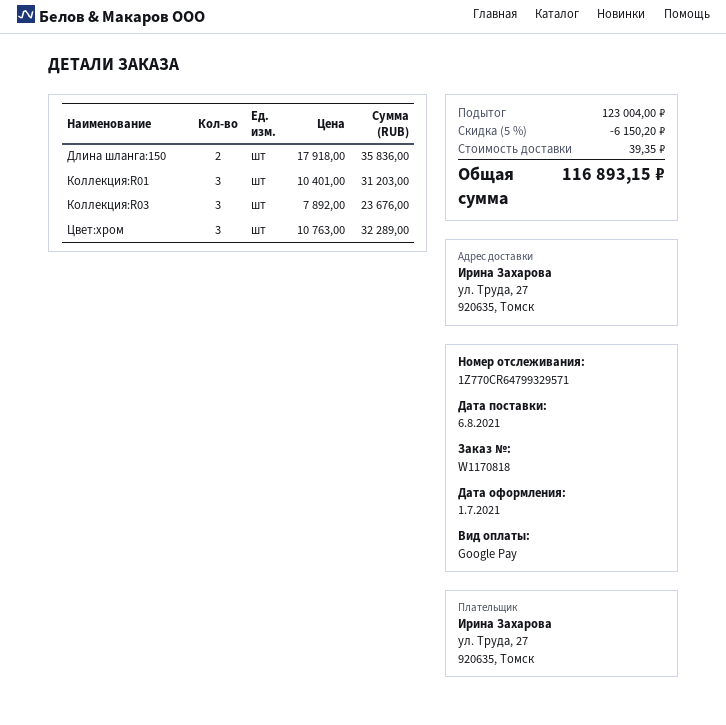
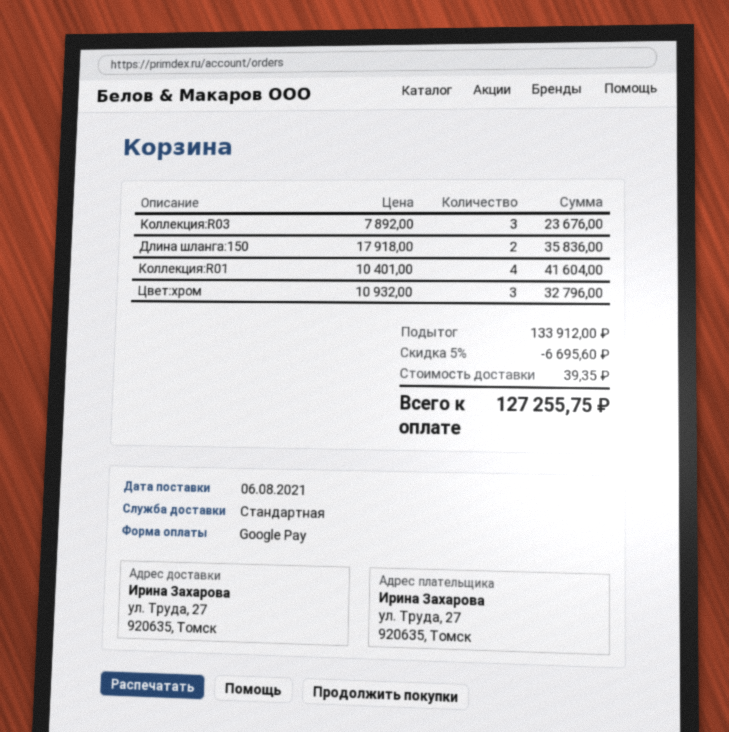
Коллекция:R01: 3 x 10401.00 = 31203.00 -> 4 x 10401.00 = 41604.00
Цвет:хром: 3 x 10763.00 = 32289.00 -> 3 x 10932.00 = 32796.00
subtotal: 123004.00 -> 133912.00
discount: 5% = 6150.20 -> 5% = 6695.60
total: 116893.15 -> 127255.75

